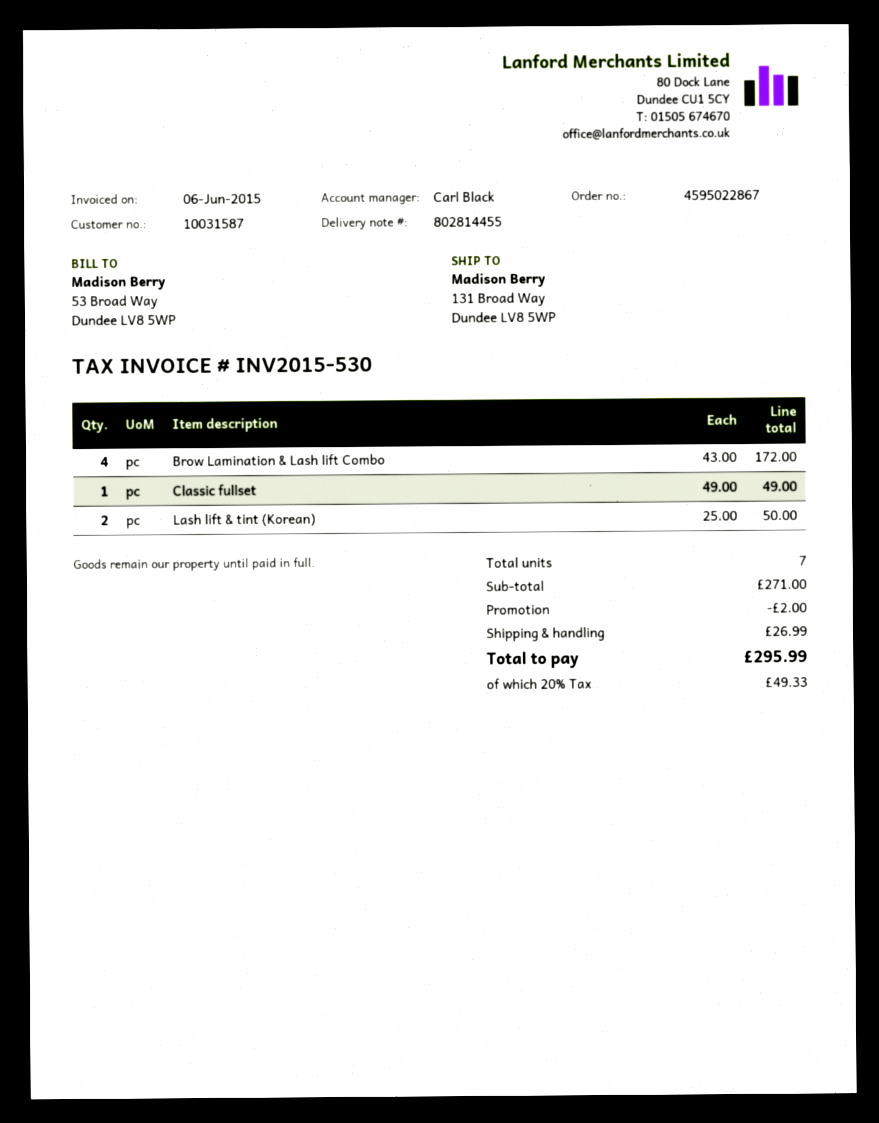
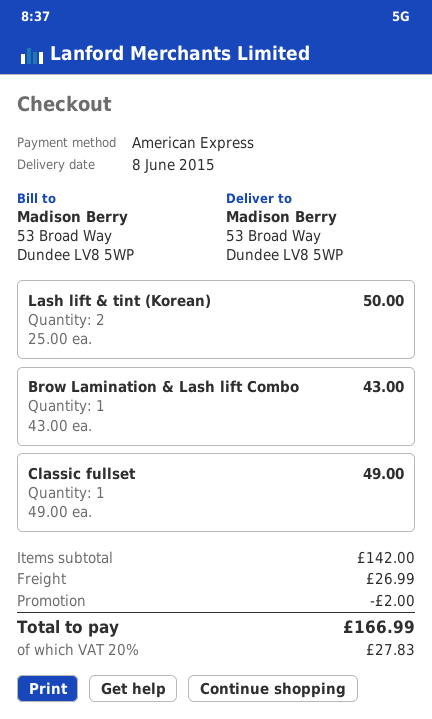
ship to: 131 Broad Way, Dundee LV8 5WP -> 53 Broad Way, Dundee LV8 5WP
Brow Lamination & Lash lift Combo: 4 x 43.00 = 172.00 -> 1 x 43.00 = 43.00
subtotal: 271.00 -> 142.00
tax: 20% = 49.33 -> 20% = 27.83
total: 295.99 -> 166.99

